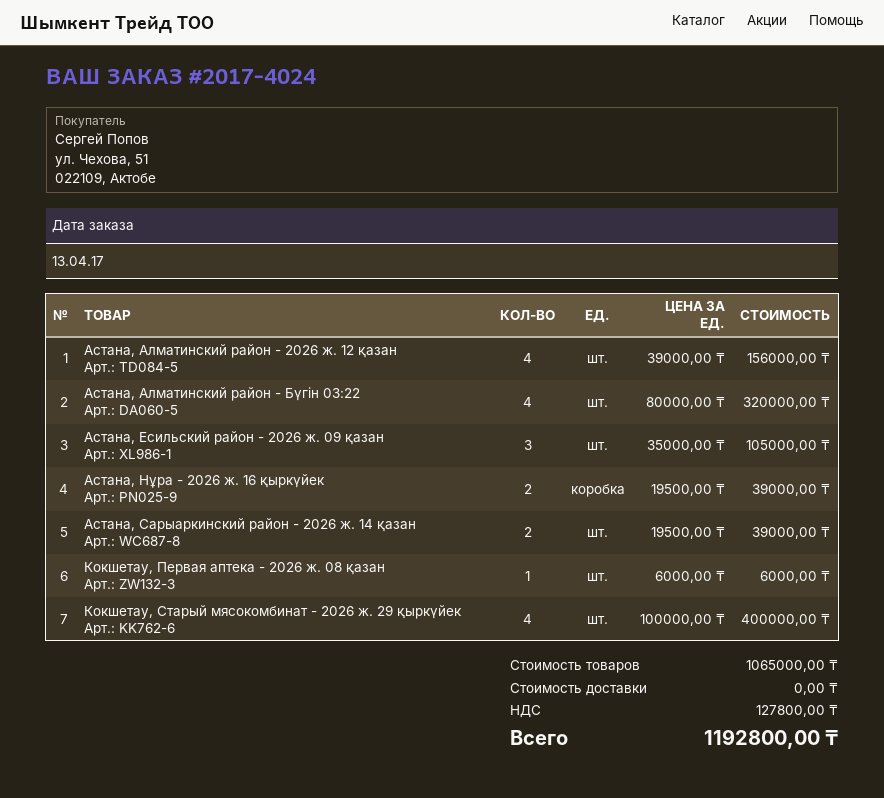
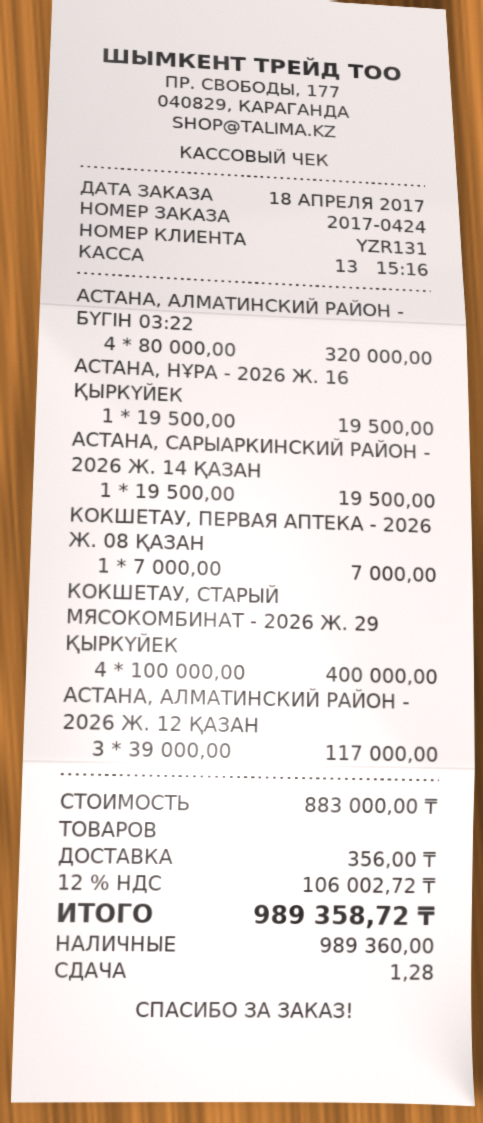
order number: 2017-4024 -> 2017-0424
order date: 2017-04-13 -> 2017-04-18
Астана, Алматинский район - 2026 ж. 12 қазан: 4 x 39000.00 = 156000.00 -> 3 x 39000.00 = 117000.00
Астана, Есильский район - 2026 ж. 09 қазан: 3 x 35000.00 = 105000.00 -> none
Астана, Нұра - 2026 ж. 16 қыркүйек: 2 x 19500.00 = 39000.00 -> 1 x 19500.00 = 19500.00
Астана, Сарыаркинский район - 2026 ж. 14 қазан: 2 x 19500.00 = 39000.00 -> 1 x 19500.00 = 19500.00
Кокшетау, Первая аптека - 2026 ж. 08 қазан: 1 x 6000.00 = 6000.00 -> 1 x 7000.00 = 7000.00
subtotal: 1065000.00 -> 883000.00
shipping: 0.00 -> 356.00
tax: 127800.00 -> 106002.72
total: 1192800.00 -> 989358.72

